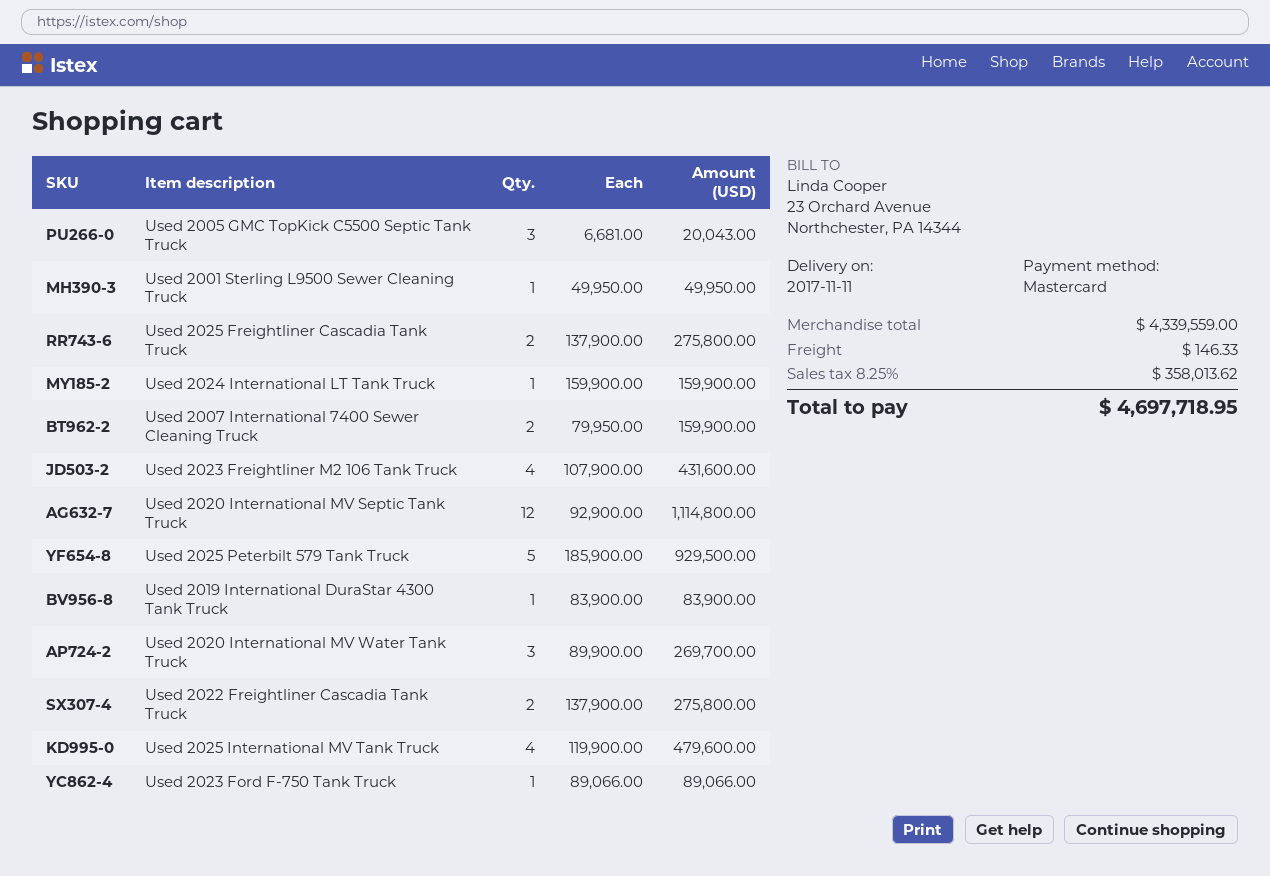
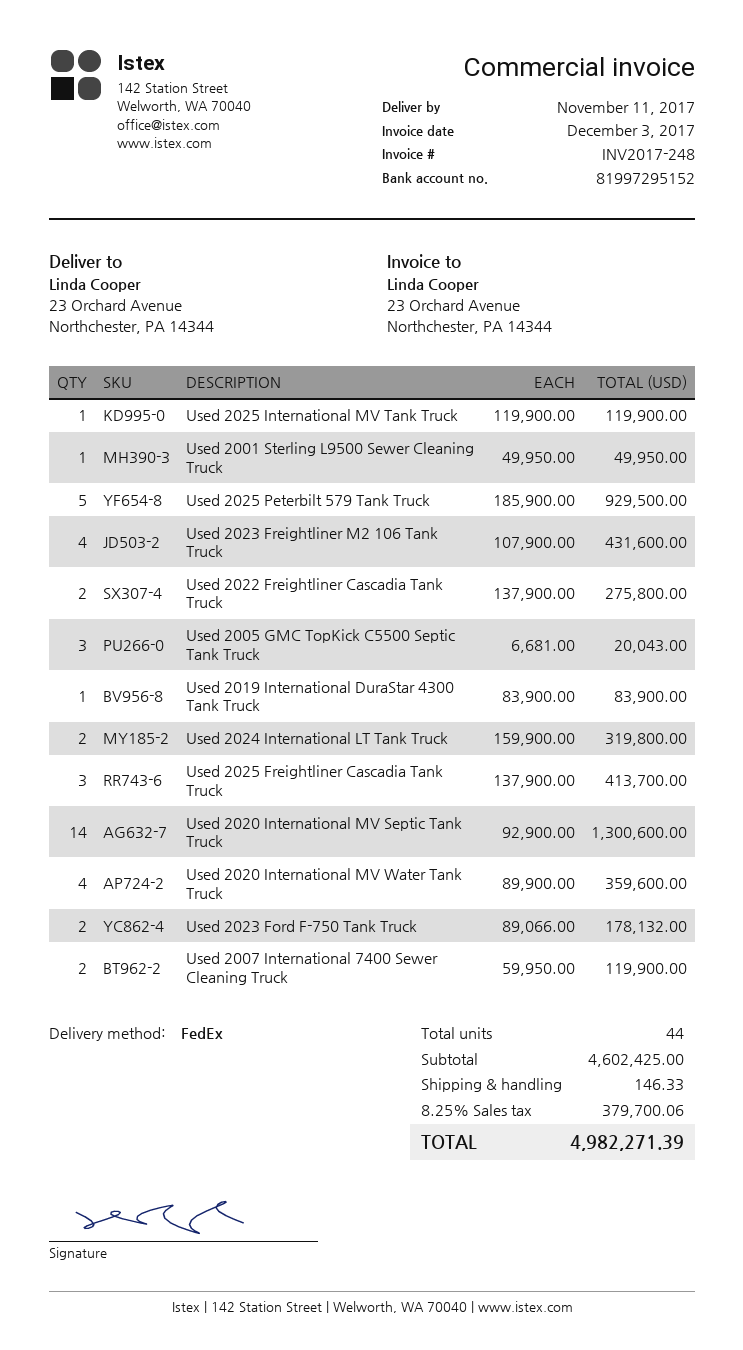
Used 2025 Freightliner Cascadia Tank Truck: 2 x 137900.00 = 275800.00 -> 3 x 137900.00 = 413700.00
Used 2024 International LT Tank Truck: 1 x 159900.00 = 159900.00 -> 2 x 159900.00 = 319800.00
Used 2007 International 7400 Sewer Cleaning Truck: 2 x 79950.00 = 159900.00 -> 2 x 59950.00 = 119900.00
Used 2020 International MV Septic Tank Truck: 12 x 92900.00 = 1114800.00 -> 14 x 92900.00 = 1300600.00
Used 2020 International MV Water Tank Truck: 3 x 89900.00 = 269700.00 -> 4 x 89900.00 = 359600.00
Used 2025 International MV Tank Truck: 4 x 119900.00 = 479600.00 -> 1 x 119900.00 = 119900.00
Used 2023 Ford F-750 Tank Truck: 1 x 89066.00 = 89066.00 -> 2 x 89066.00 = 178132.00
subtotal: 4339559.00 -> 4602425.00
tax: 8.25% = 358013.62 -> 8.25% = 379700.06
total: 4697718.95 -> 4982271.39

